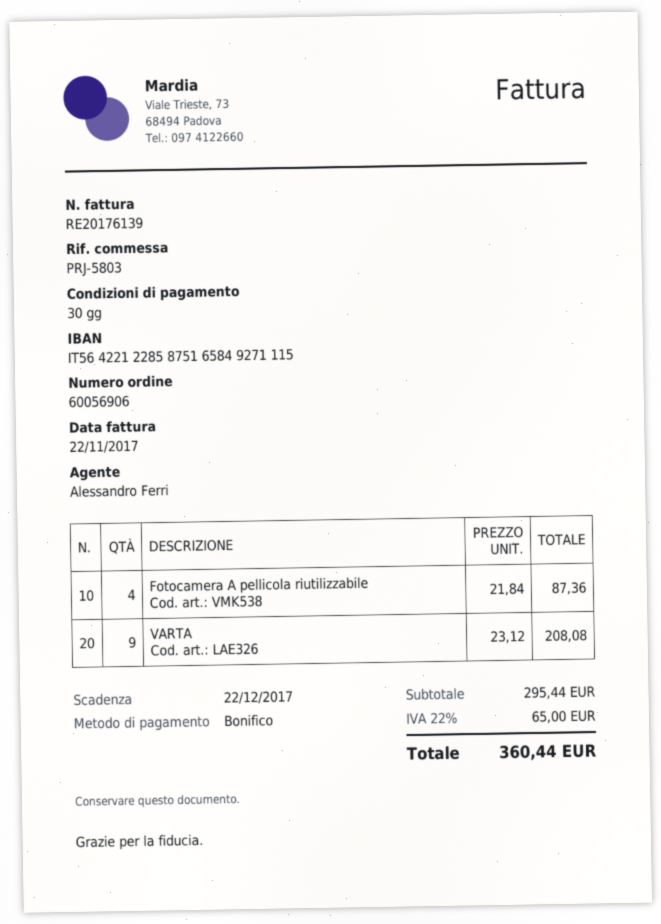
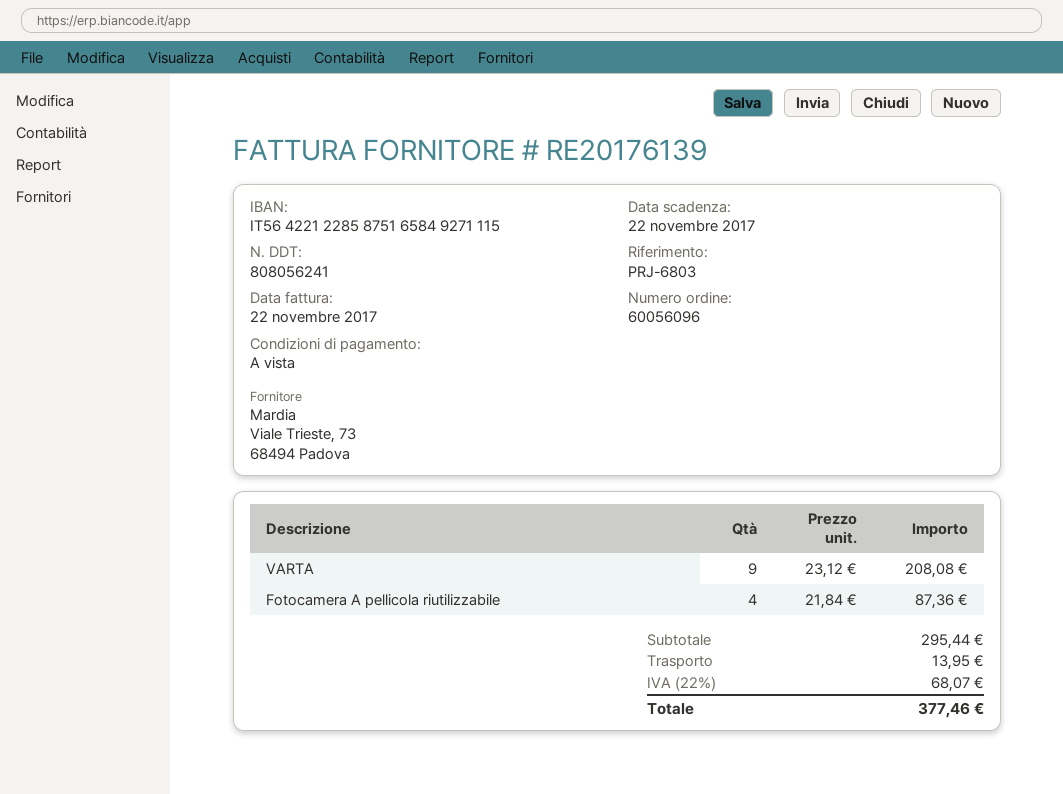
order number: 60056906 -> 60056096
payment terms: 30 days -> on receipt
due date: 2017-12-22 -> 2017-11-22
reference: PRJ-5803 -> PRJ-6803
shipping: none -> 13.95
tax: 22% = 65.00 -> 22% = 68.07
total: 360.44 -> 377.46

